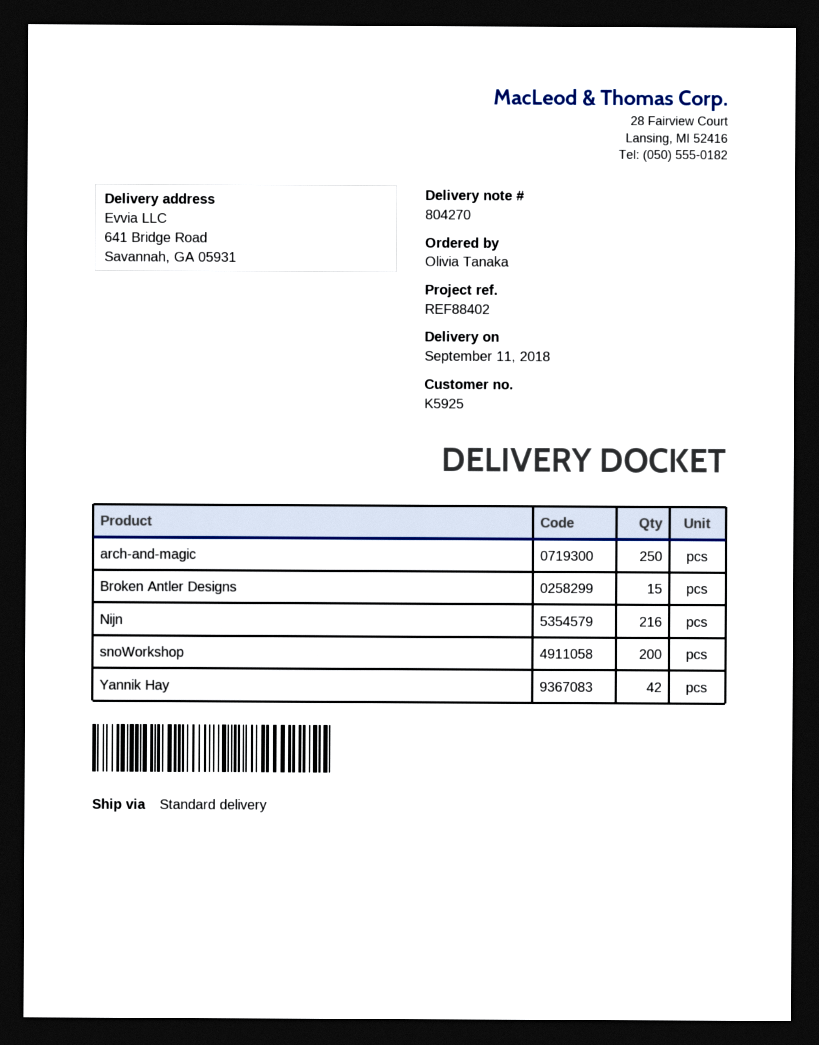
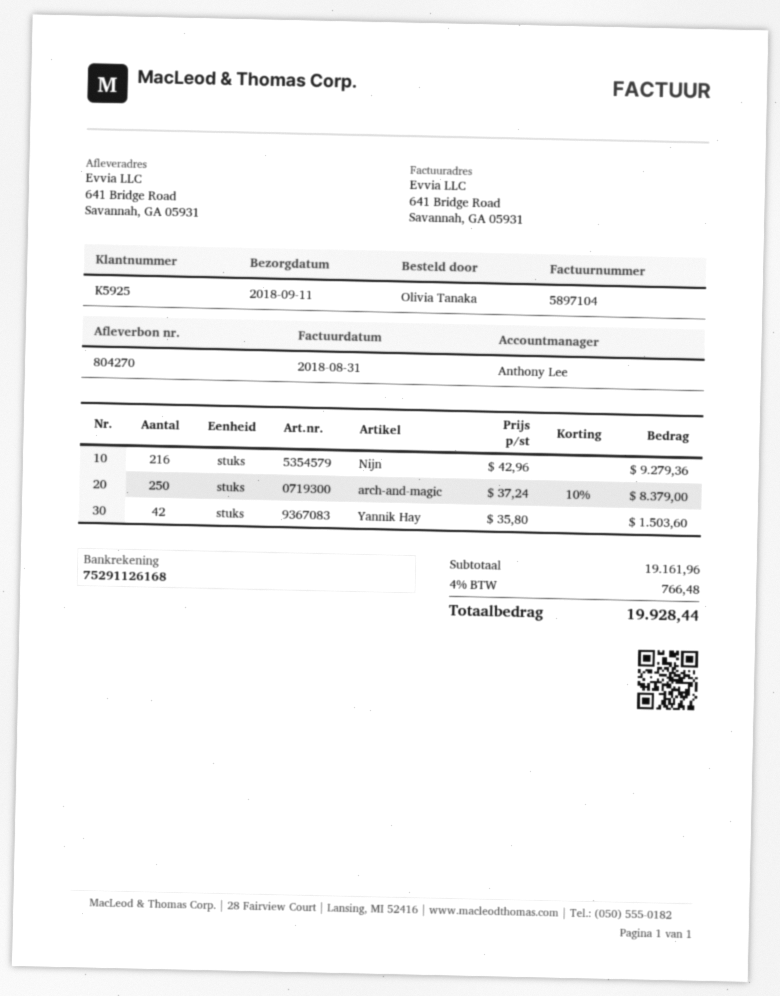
Broken Antler Designs: 15 -> none
snoWorkshop: 200 -> none

